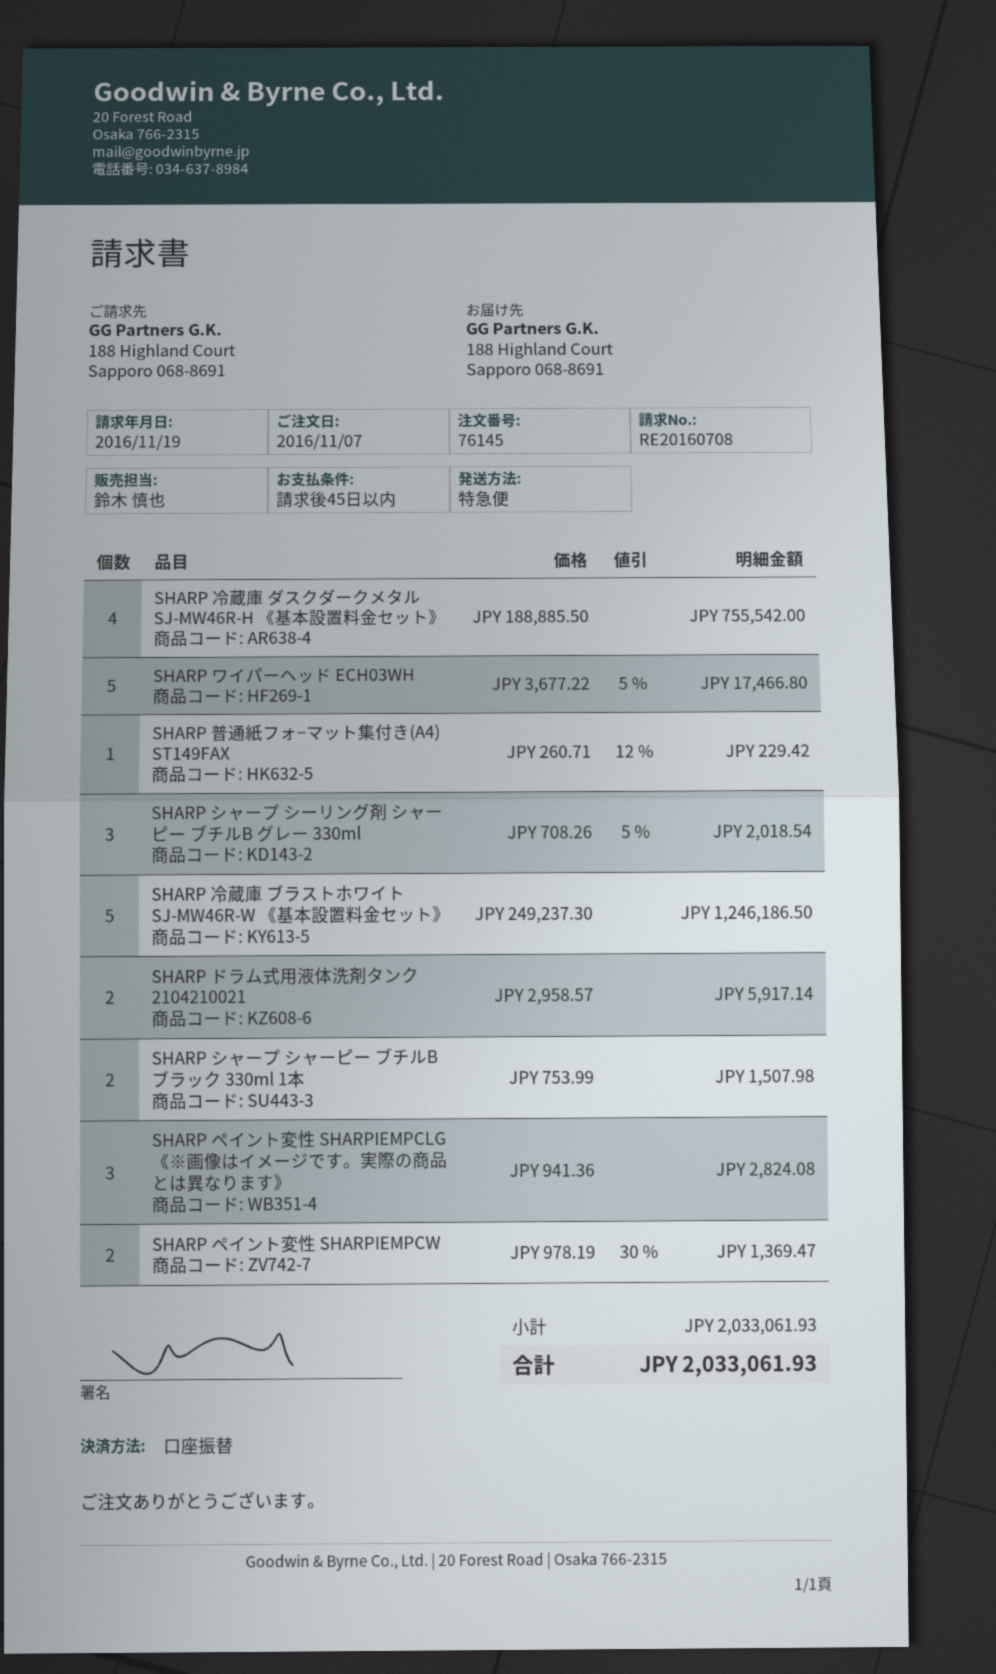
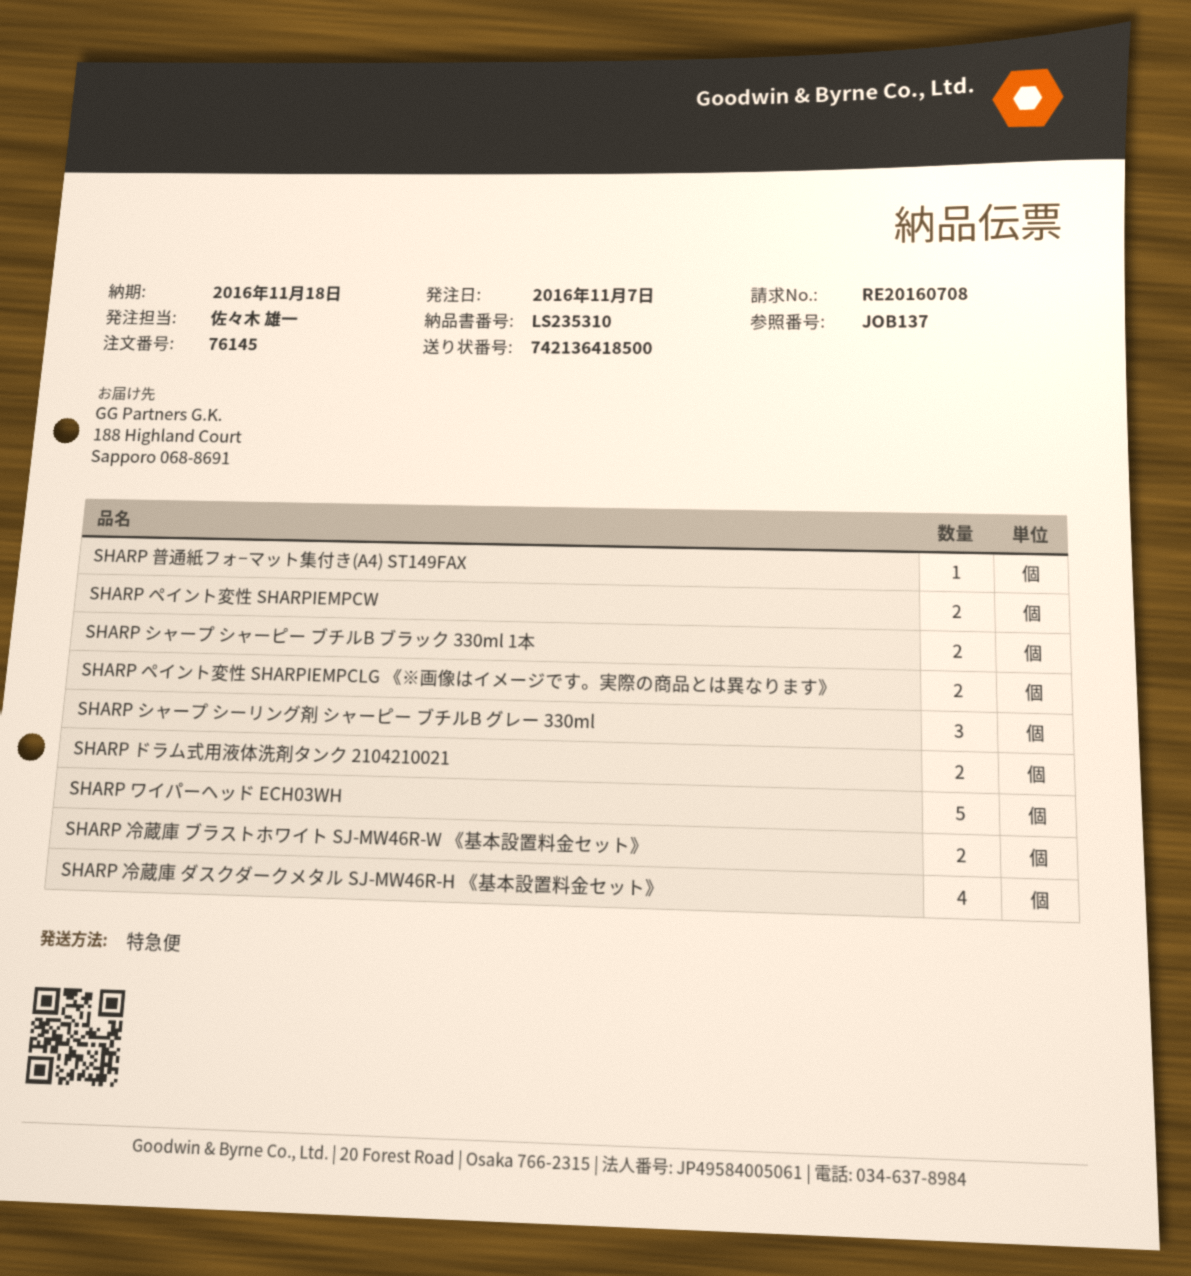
SHARP 冷蔵庫 ブラストホワイト SJ-MW46R-W 《基本設置料金セット》: 5 -> 2
SHARP ペイント変性 SHARPIEMPCLG 《※画像はイメージです。実際の商品とは異なります》: 3 -> 2

